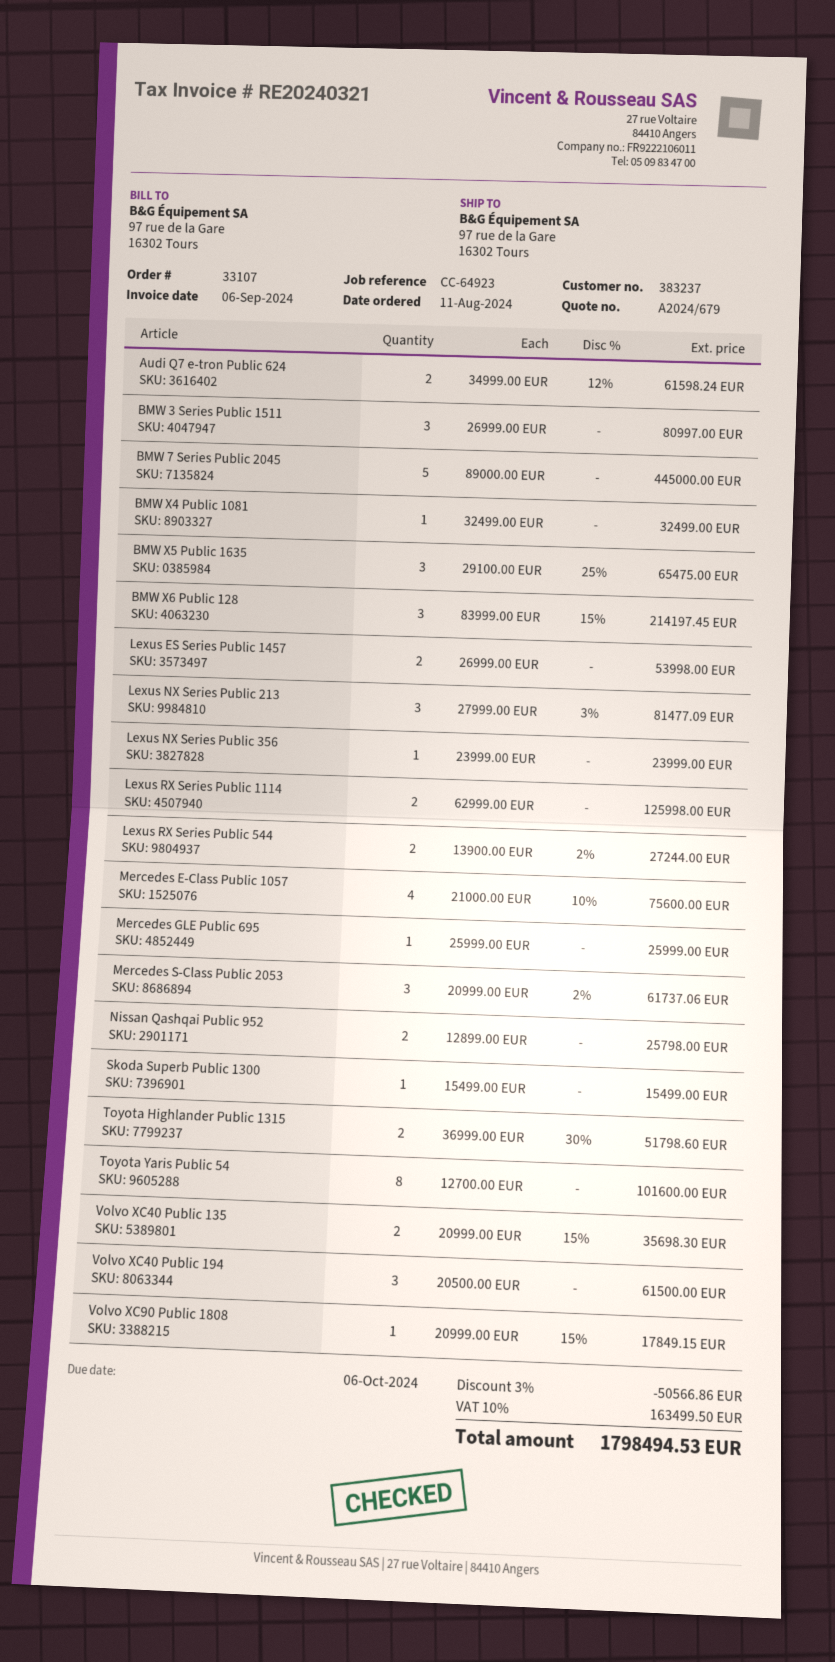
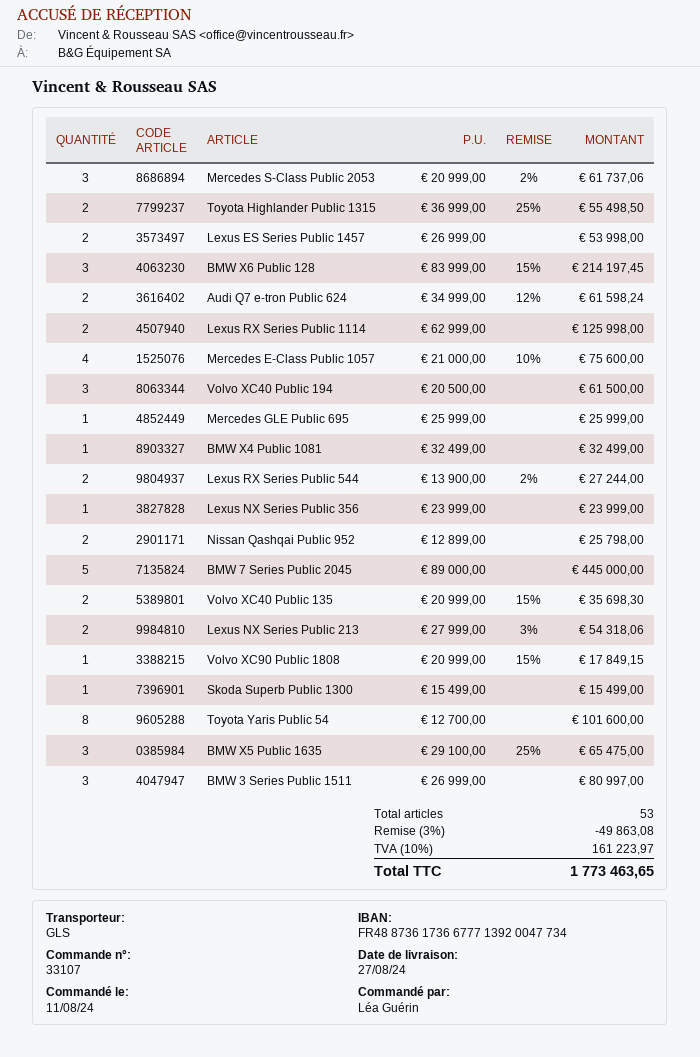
Lexus NX Series Public 213: 3 x 27999.00 - 3% = 81477.09 -> 2 x 27999.00 - 3% = 54318.06
Toyota Highlander Public 1315: 2 x 36999.00 - 30% = 51798.60 -> 2 x 36999.00 - 25% = 55498.50
discount: 3% = 50566.86 -> 3% = 49863.08
tax: 10% = 163499.50 -> 10% = 161223.97
total: 1798494.53 -> 1773463.65

